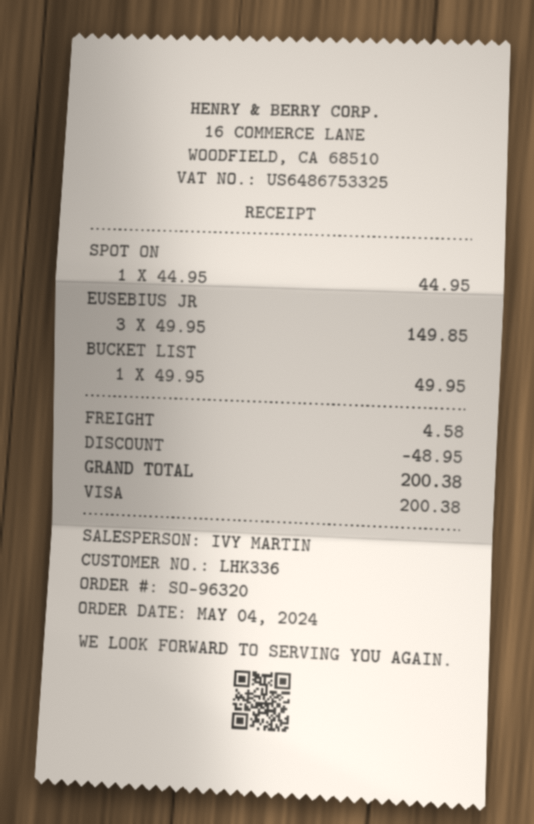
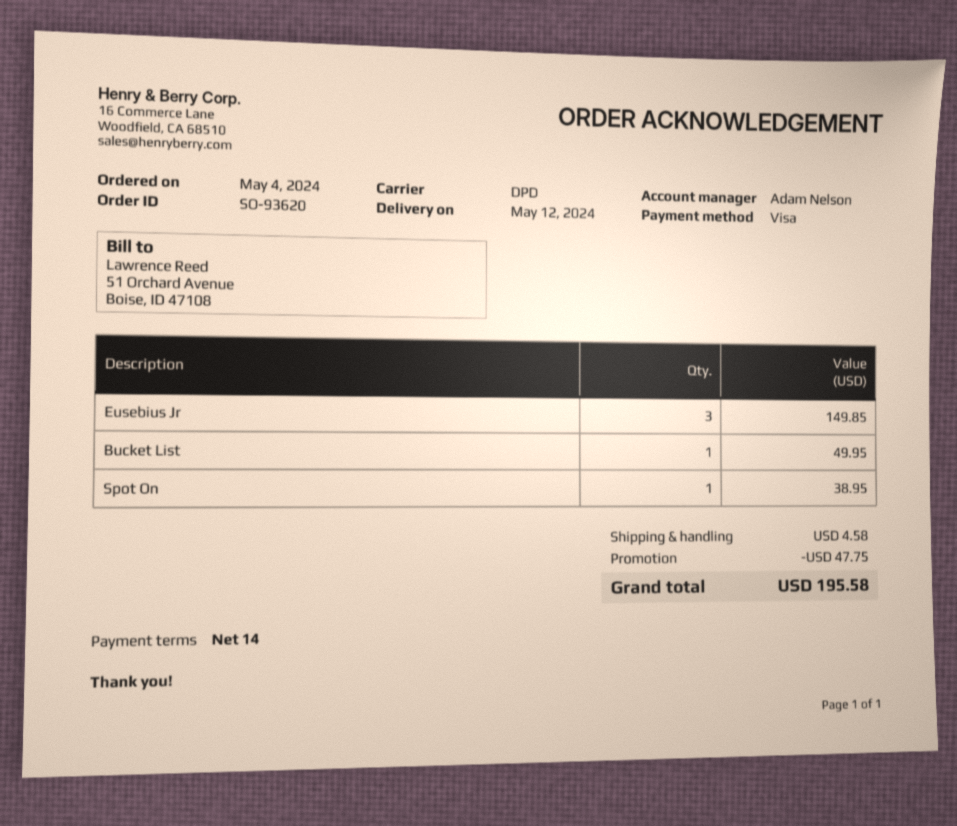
order number: SO-96320 -> SO-93620
sales rep: IVY MARTIN -> Adam Nelson
SPOT ON: 1 for 44.95 -> 1 for 38.95
discount: 48.95 -> 47.75
total: 200.38 -> 195.58

